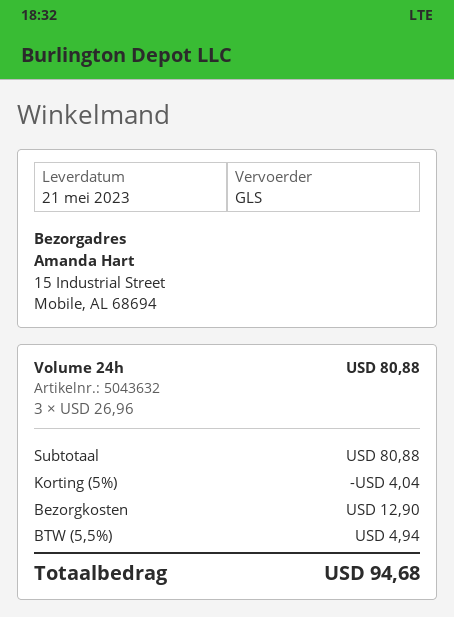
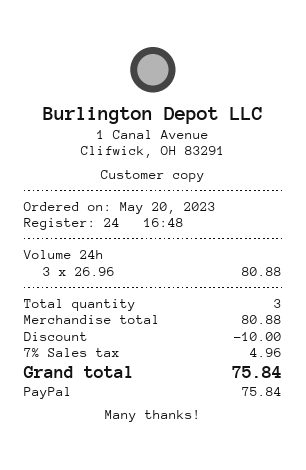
discount: 4.04 -> 10.00
shipping: 12.90 -> none
tax: 5.5% = 4.94 -> 7% = 4.96
total: 94.68 -> 75.84

